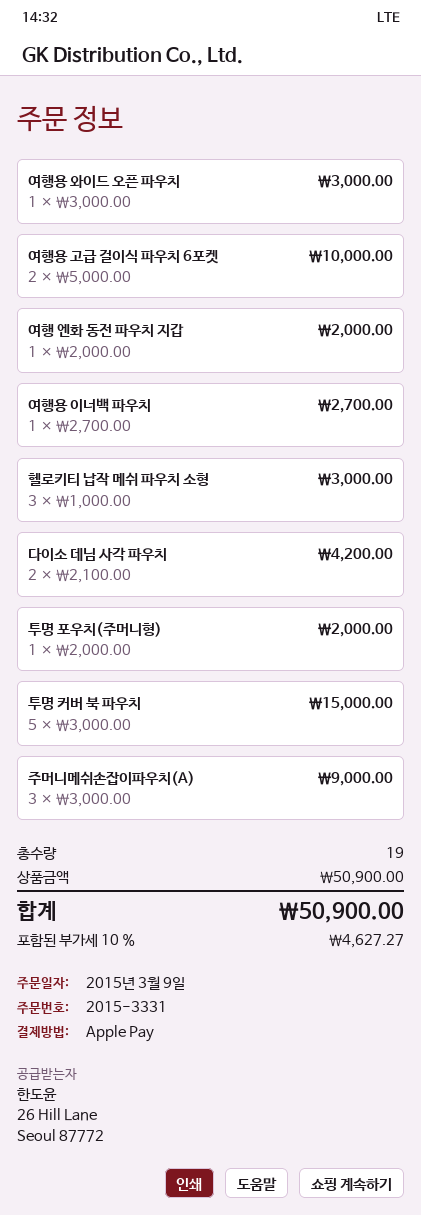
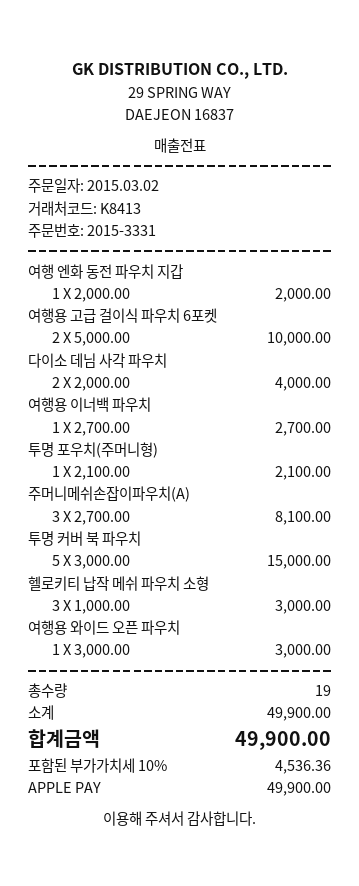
order date: 2015-03-09 -> 2015-03-02
다이소 데님 사각 파우치: 2 x 2100.00 = 4200.00 -> 2 x 2000.00 = 4000.00
투명 포우치(주머니형): 1 x 2000.00 = 2000.00 -> 1 x 2100.00 = 2100.00
주머니메쉬손잡이파우치(A): 3 x 3000.00 = 9000.00 -> 3 x 2700.00 = 8100.00
subtotal: 50900.00 -> 49900.00
tax: 10% = 4627.27 -> 10% = 4536.36
total: 50900.00 -> 49900.00

